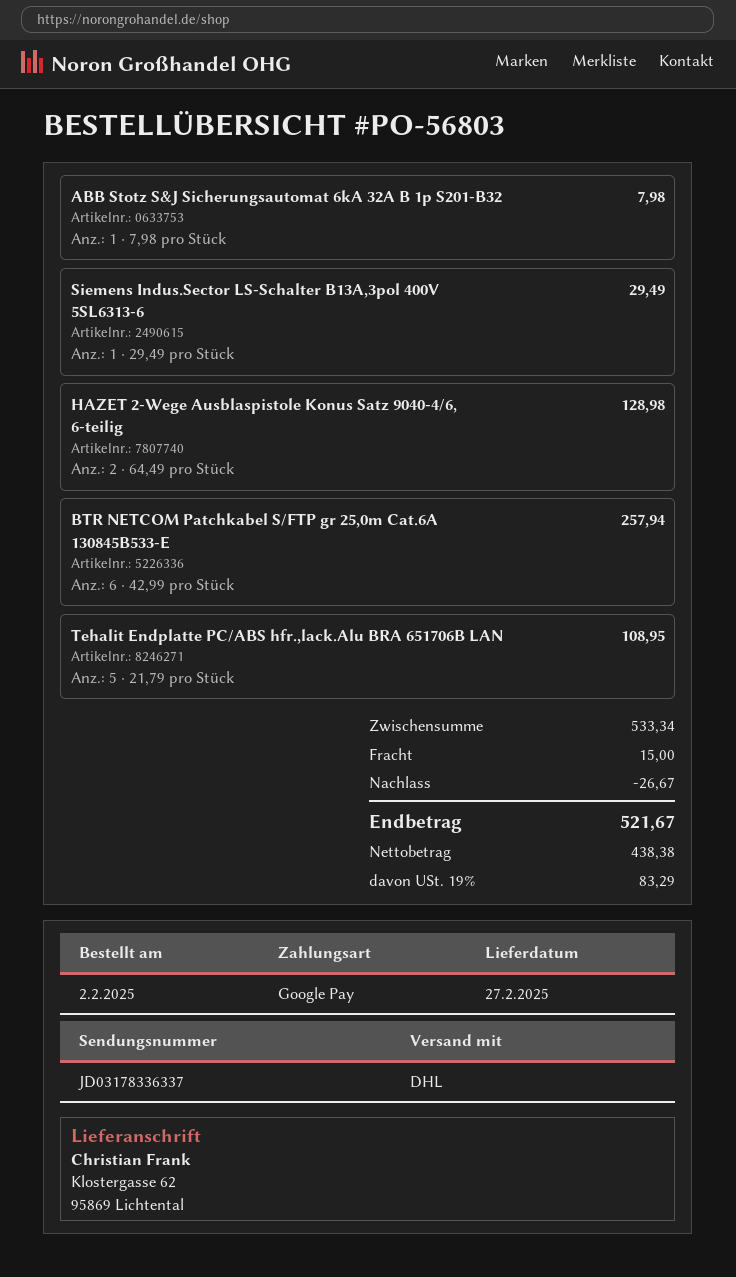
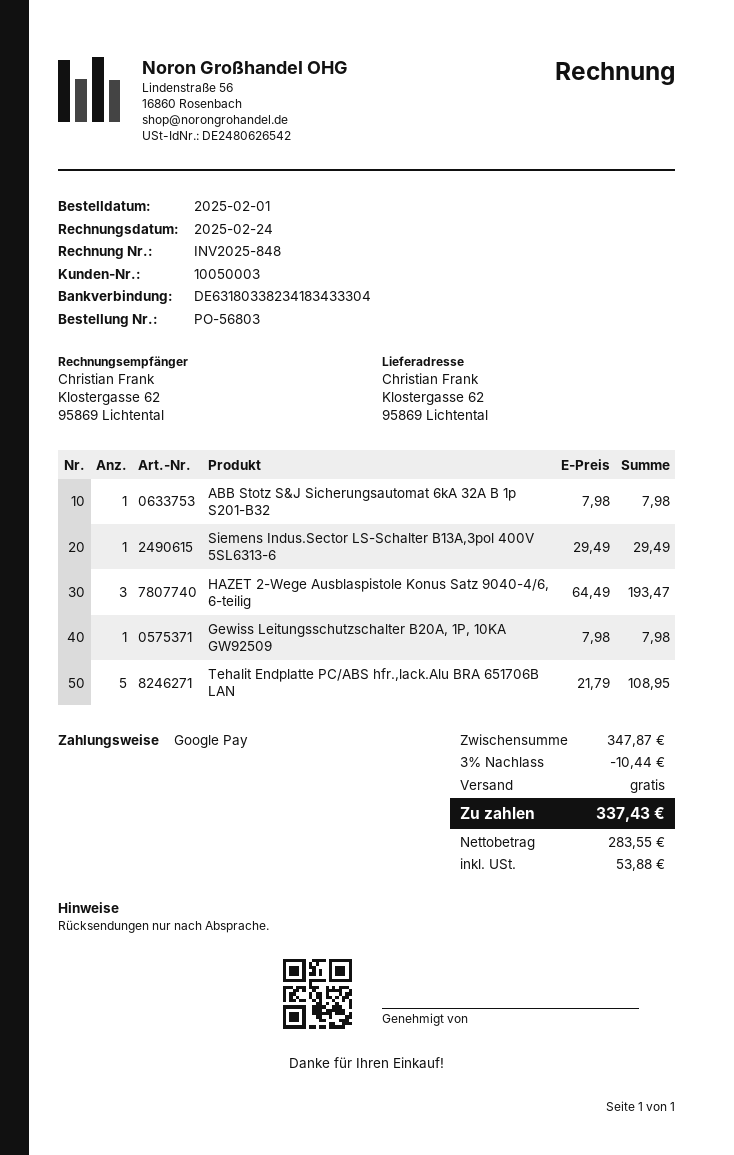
order date: 2025-02-02 -> 2025-02-01
HAZET 2-Wege Ausblaspistole Konus Satz 9040-4/6, 6-teilig: 2 x 64.49 = 128.98 -> 3 x 64.49 = 193.47
BTR NETCOM Patchkabel S/FTP gr 25,0m Cat.6A 130845B533-E: 6 x 42.99 = 257.94 -> none
Gewiss Leitungsschutzschalter B20A, 1P, 10KA GW92509: none -> 1 x 7.98 = 7.98
subtotal: 533.34 -> 347.87
discount: 26.67 -> 10.44
shipping: 15.00 -> 0.00
net: 438.38 -> 283.55
tax: 83.29 -> 53.88
total: 521.67 -> 337.43

